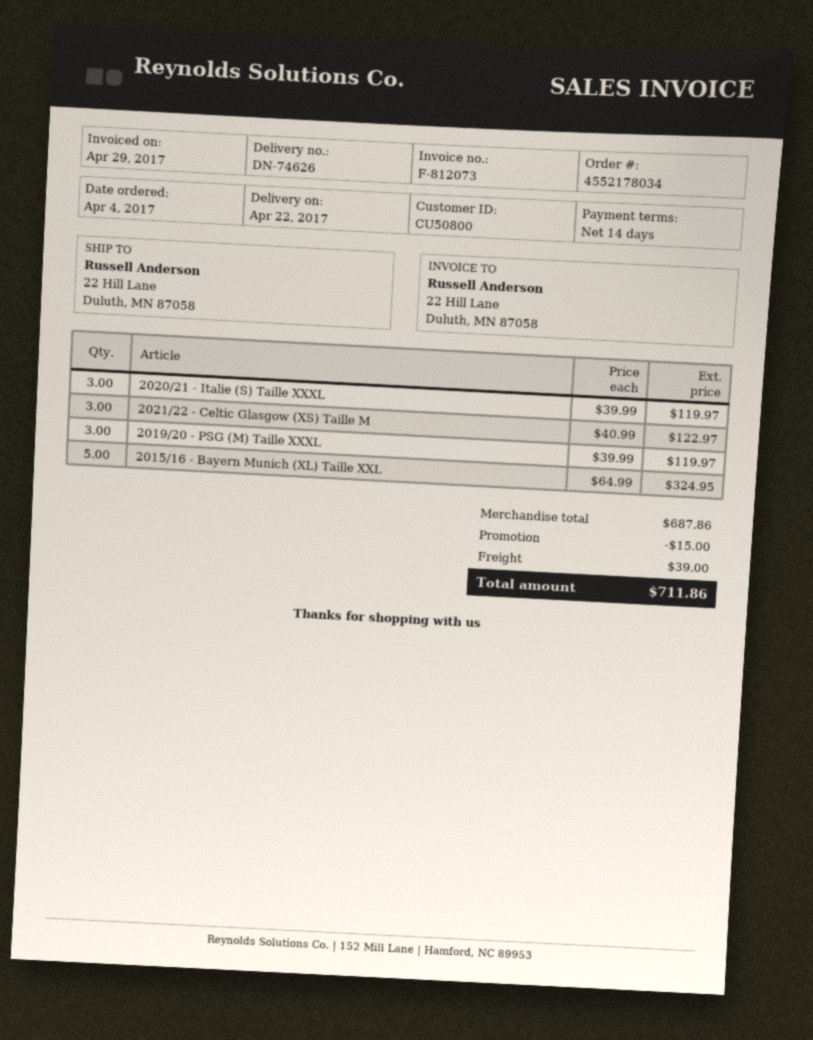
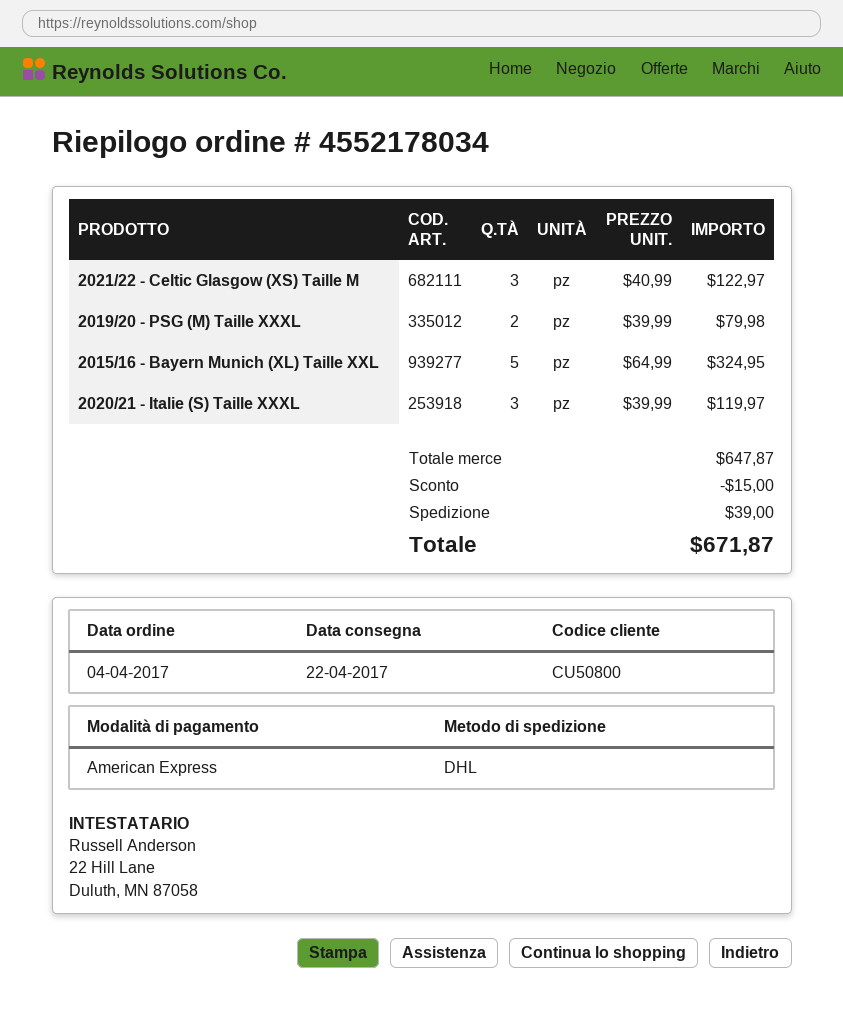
2019/20 - PSG (M) Taille XXXL: 3 x 39.99 = 119.97 -> 2 x 39.99 = 79.98
subtotal: 687.86 -> 647.87
total: 711.86 -> 671.87

